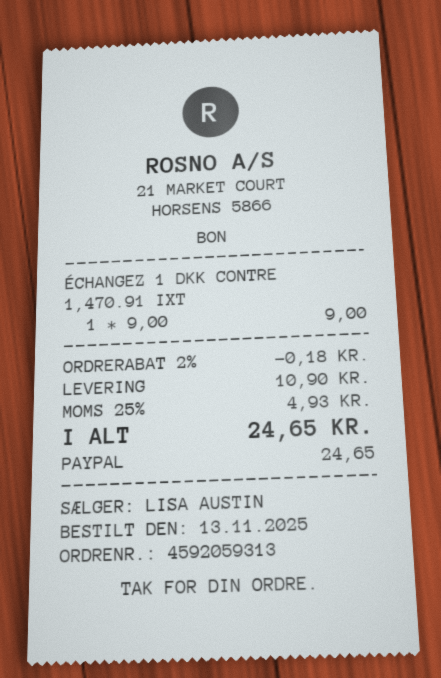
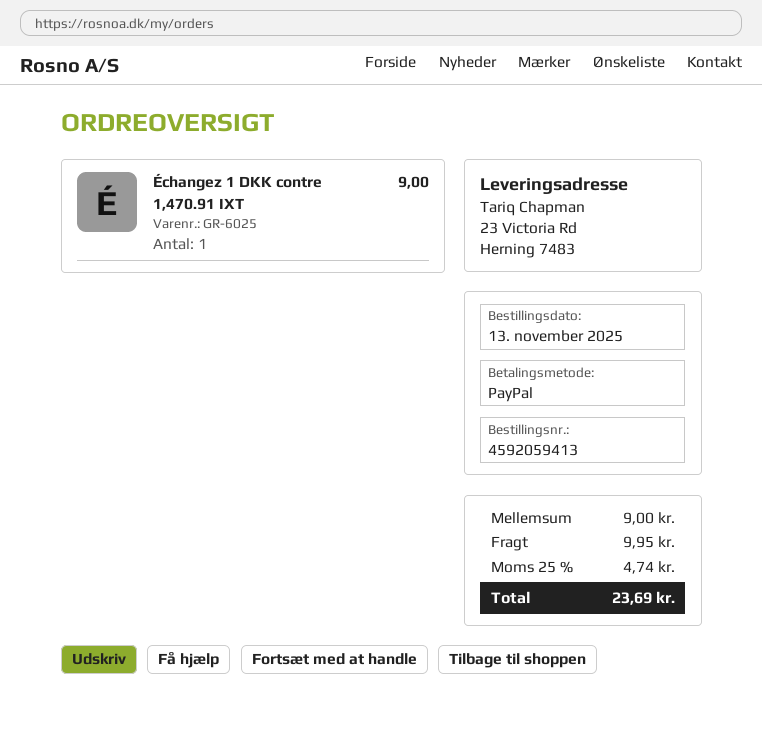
order number: 4592059313 -> 4592059413
discount: 2% = 0.18 -> none
shipping: 10.90 -> 9.95
tax: 25% = 4.93 -> 25% = 4.74
total: 24.65 -> 23.69

